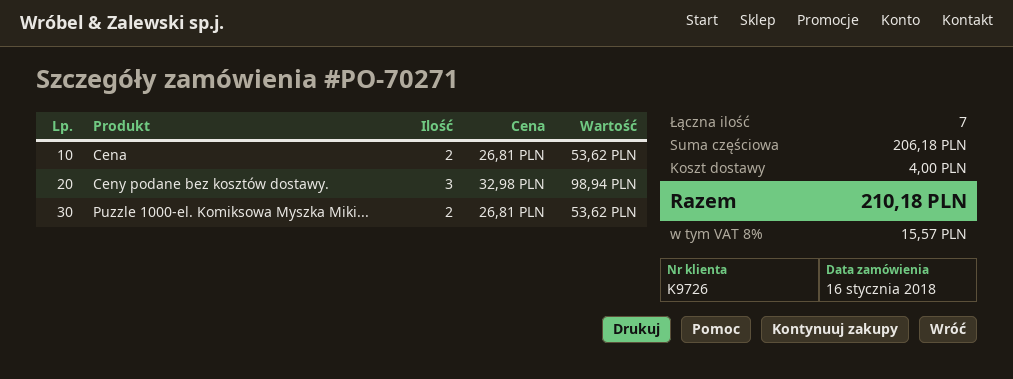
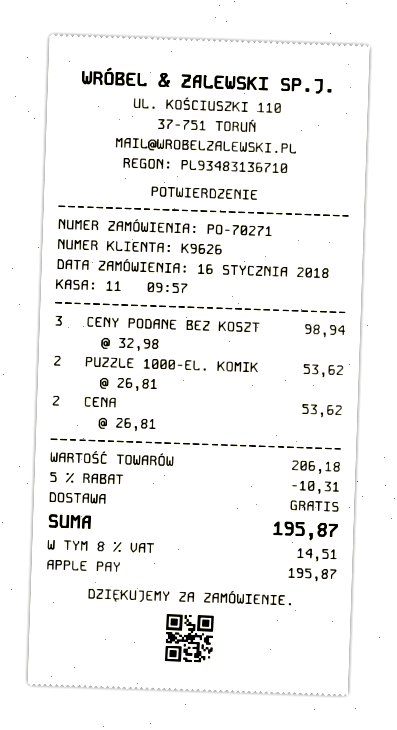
customer number: K9726 -> K9626
discount: none -> 5% = 10.31
shipping: 4.00 -> 0.00
tax: 8% = 15.57 -> 8% = 14.51
total: 210.18 -> 195.87

